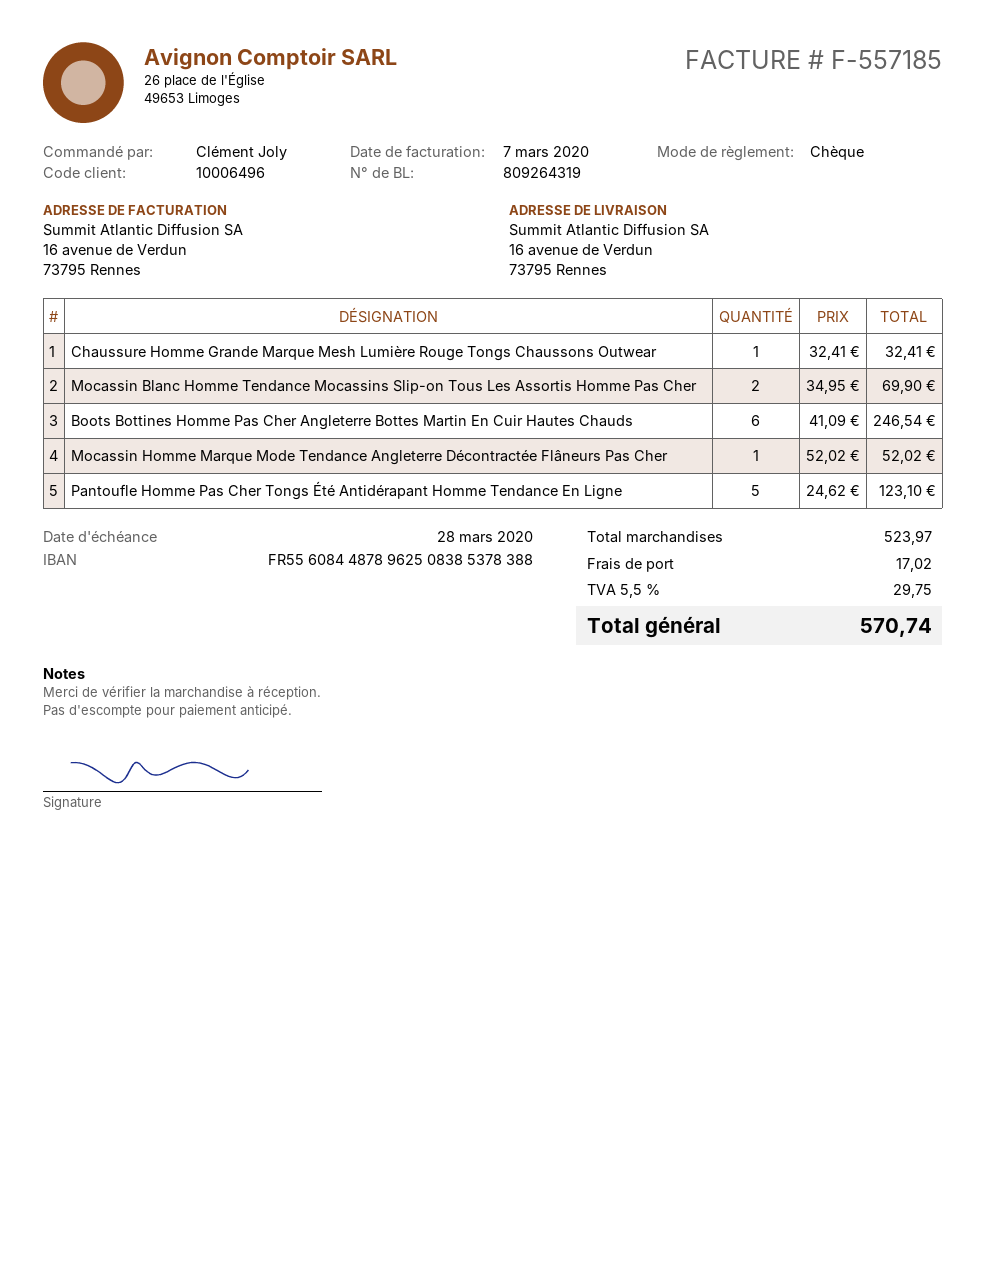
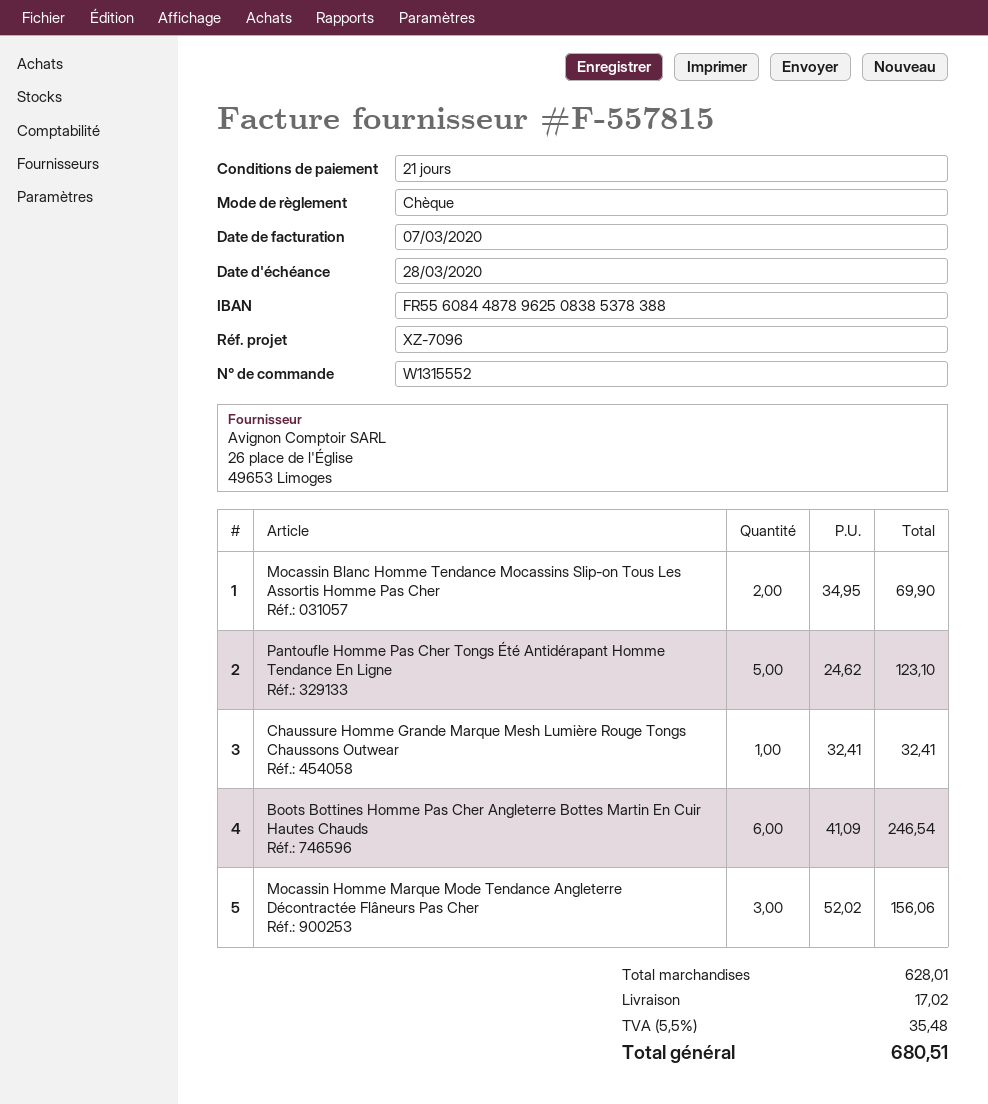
invoice number: F-557185 -> F-557815
Mocassin Homme Marque Mode Tendance Angleterre Décontractée Flâneurs Pas Cher: 1 x 52.02 = 52.02 -> 3 x 52.02 = 156.06
subtotal: 523.97 -> 628.01
tax: 5.5% = 29.75 -> 5.5% = 35.48
total: 570.74 -> 680.51

